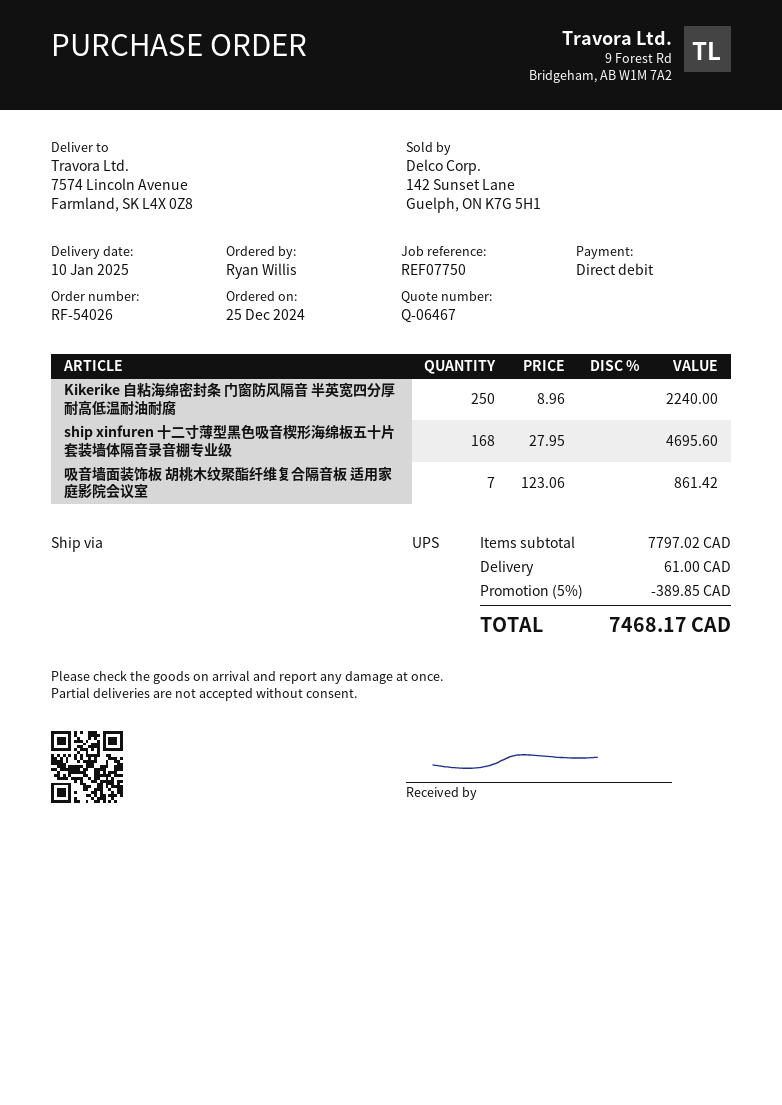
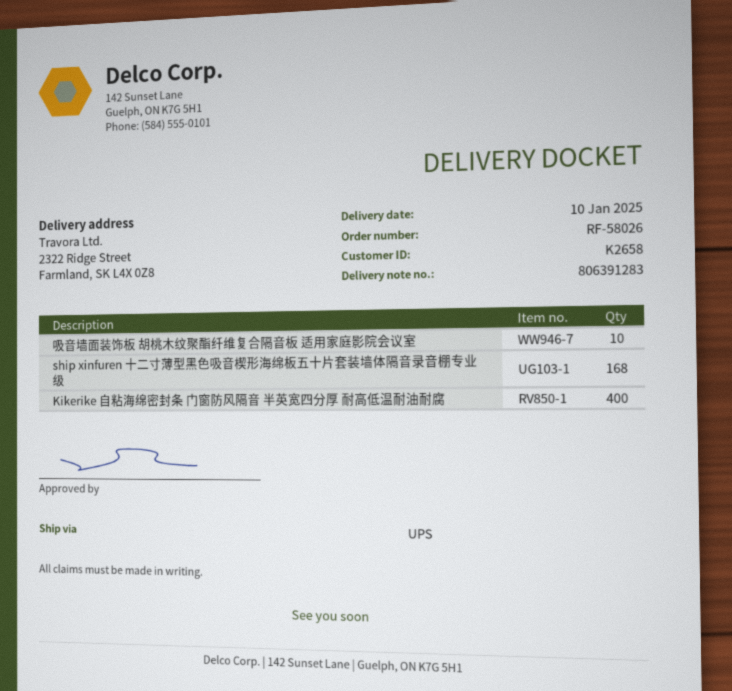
order number: RF-54026 -> RF-58026
ship to: 7574 Lincoln Avenue, Farmland, SK L4X 0Z8 -> 2322 Ridge Street, Farmland, SK L4X 0Z8
Kikerike 自粘海绵密封条 门窗防风隔音 半英宽四分厚 耐高低温耐油耐腐: 250 -> 400
吸音墙面装饰板 胡桃木纹聚酯纤维复合隔音板 适用家庭影院会议室: 7 -> 10

